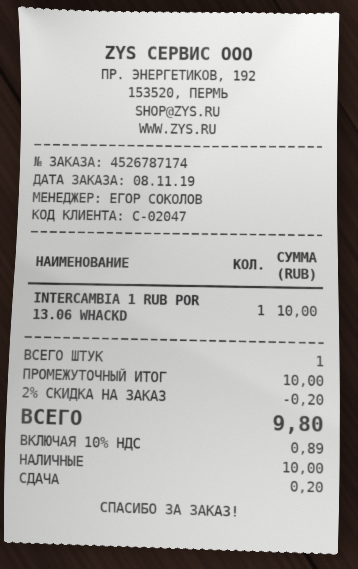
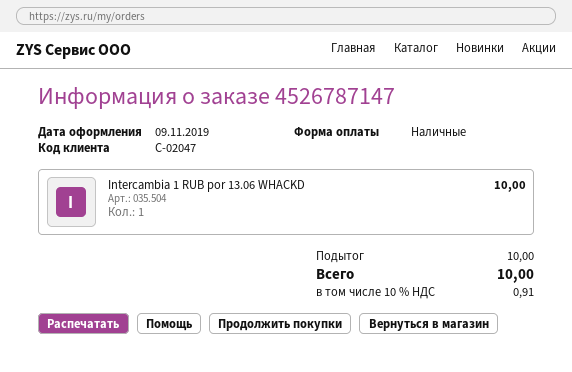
order number: 4526787174 -> 4526787147
order date: 2019-11-08 -> 2019-11-09
discount: 2% = 0.20 -> none
tax: 10% = 0.89 -> 10% = 0.91
total: 9.80 -> 10.00

